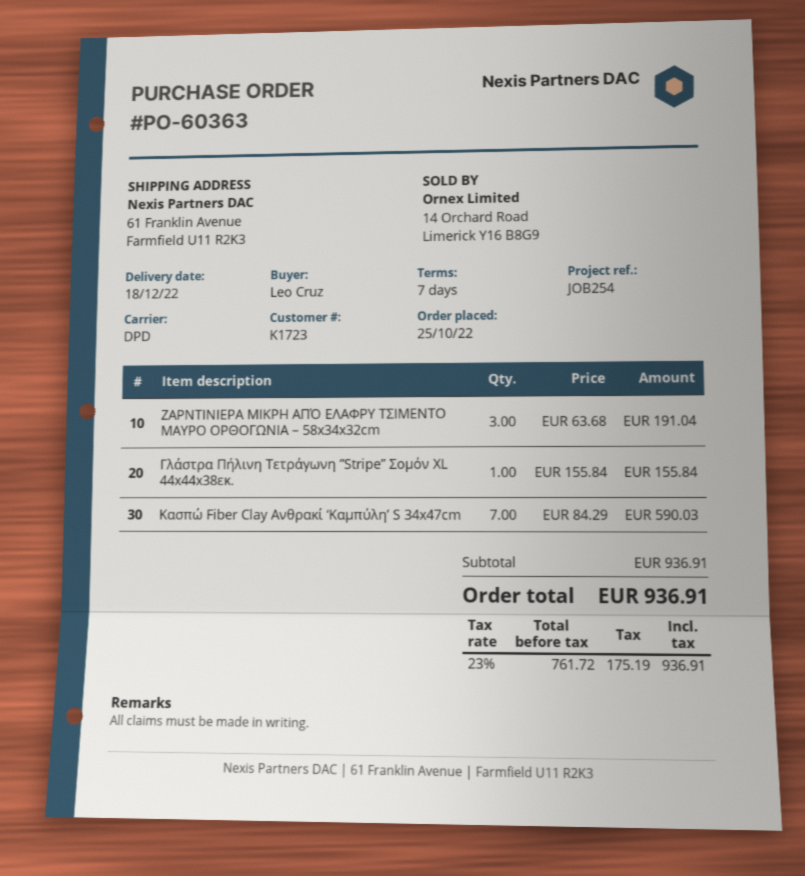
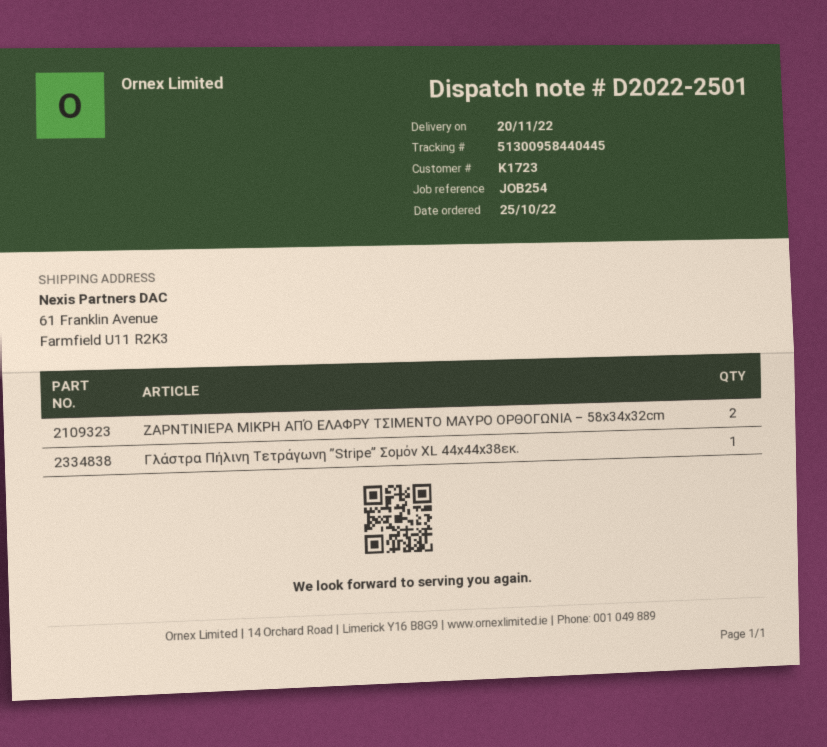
delivery date: 2022-12-18 -> 2022-11-20
ΖΑΡΝΤΙΝΙΕΡΑ ΜΙΚΡΗ ΑΠΌ ΕΛΑΦΡΥ ΤΣΙΜΕΝΤΟ ΜΑΥΡΟ ΟΡΘΟΓΩΝΙΑ – 58x34x32cm: 3 -> 2
Κασπώ Fiber Clay Ανθρακί ‘Καμπύλη’ S 34x47cm: 7 -> none

